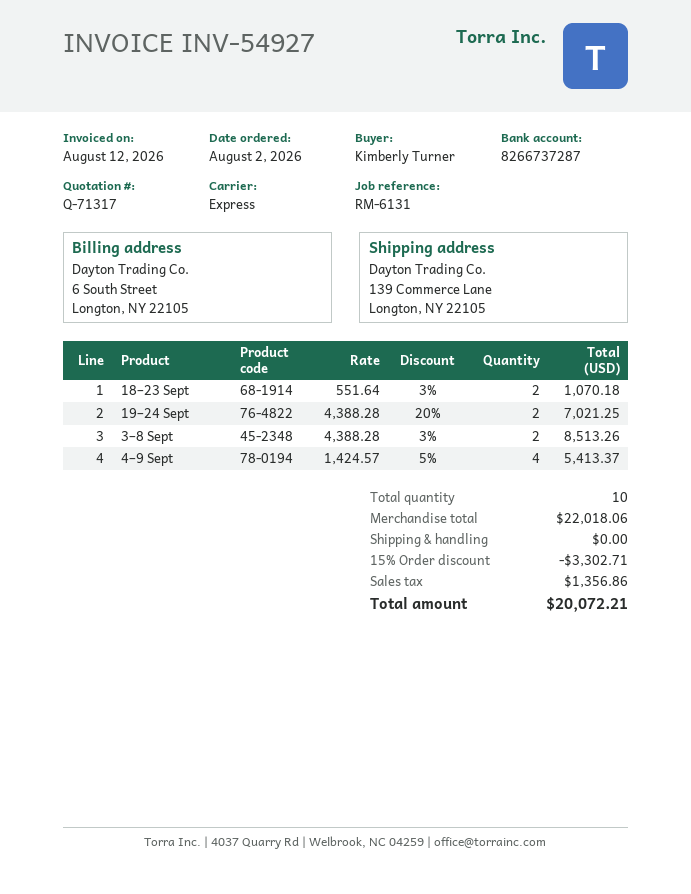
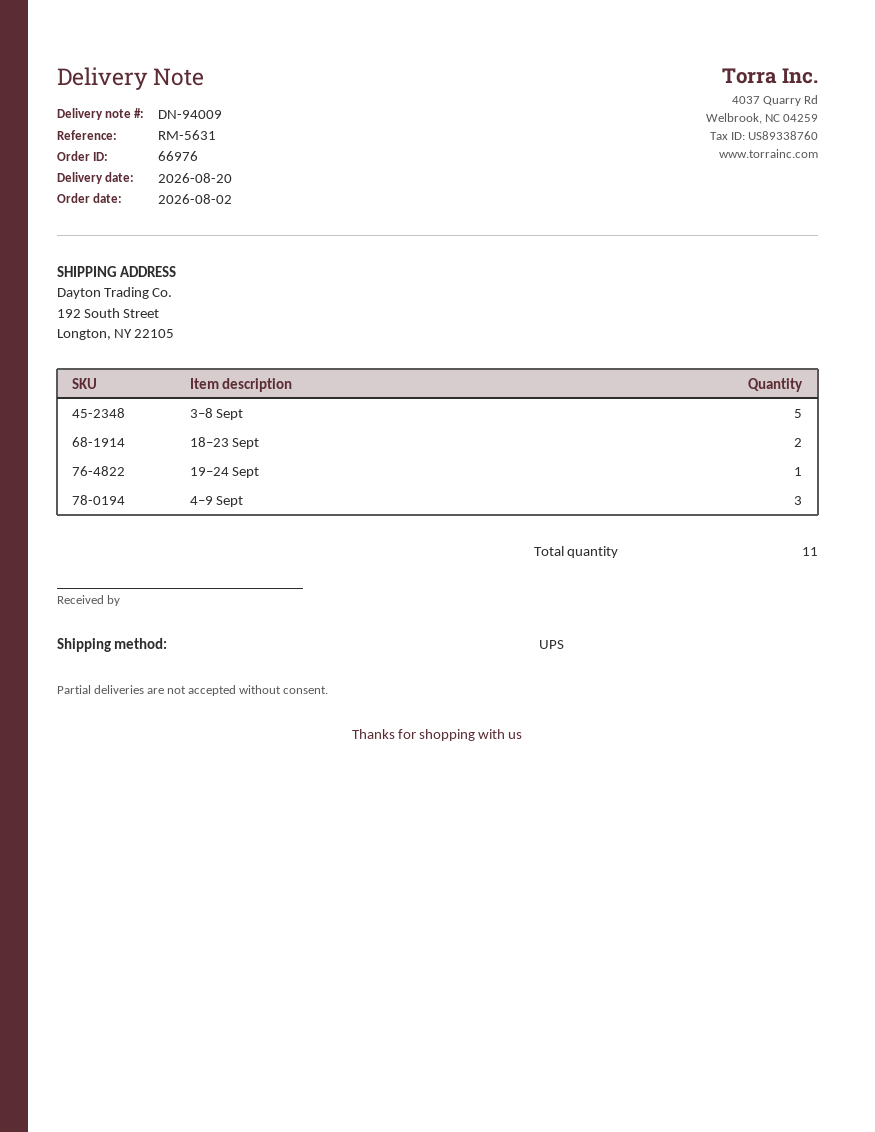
reference: RM-6131 -> RM-5631
shipping method: express -> UPS
ship to: 139 Commerce Lane, Longton, NY 22105 -> 192 South Street, Longton, NY 22105
19–24 Sept: 2 -> 1
3–8 Sept: 2 -> 5
4–9 Sept: 4 -> 3
total quantity: 10 -> 11

